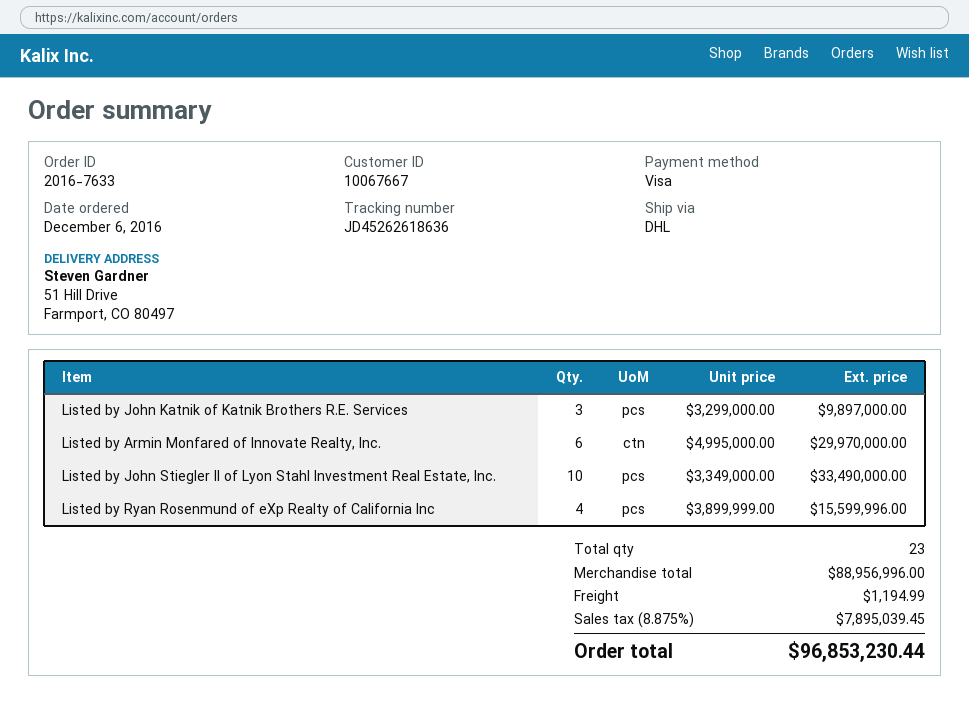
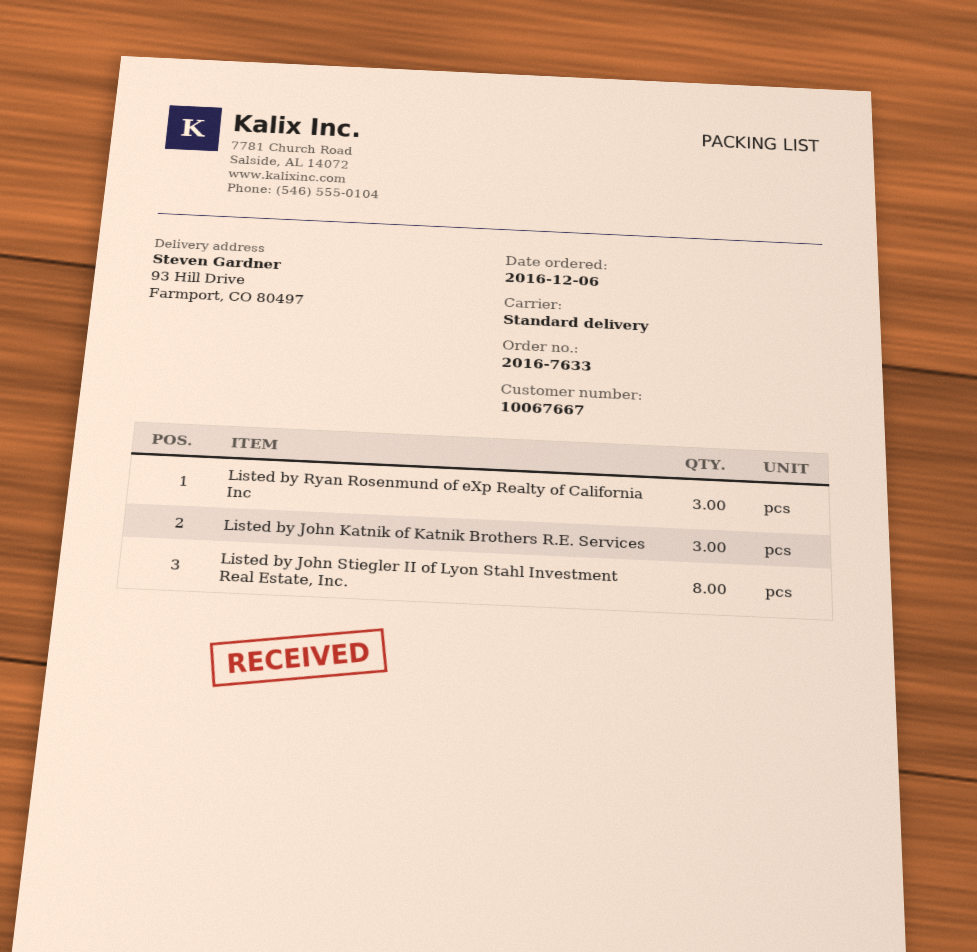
shipping method: DHL -> standard
ship to: 51 Hill Drive, Farmport, CO 80497 -> 93 Hill Drive, Farmport, CO 80497
Listed by Armin Monfared of Innovate Realty, Inc.: 6 -> none
Listed by John Stiegler II of Lyon Stahl Investment Real Estate, Inc.: 10 -> 8
Listed by Ryan Rosenmund of eXp Realty of California Inc: 4 -> 3

